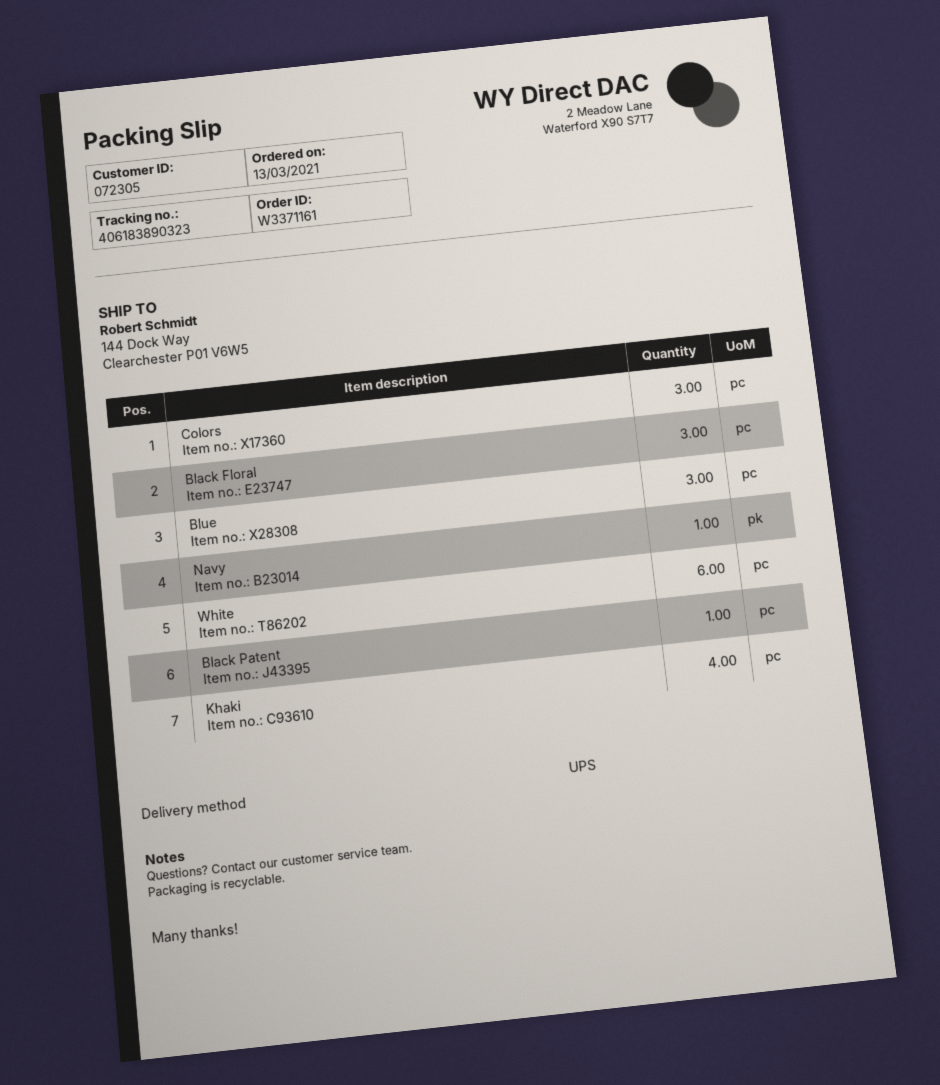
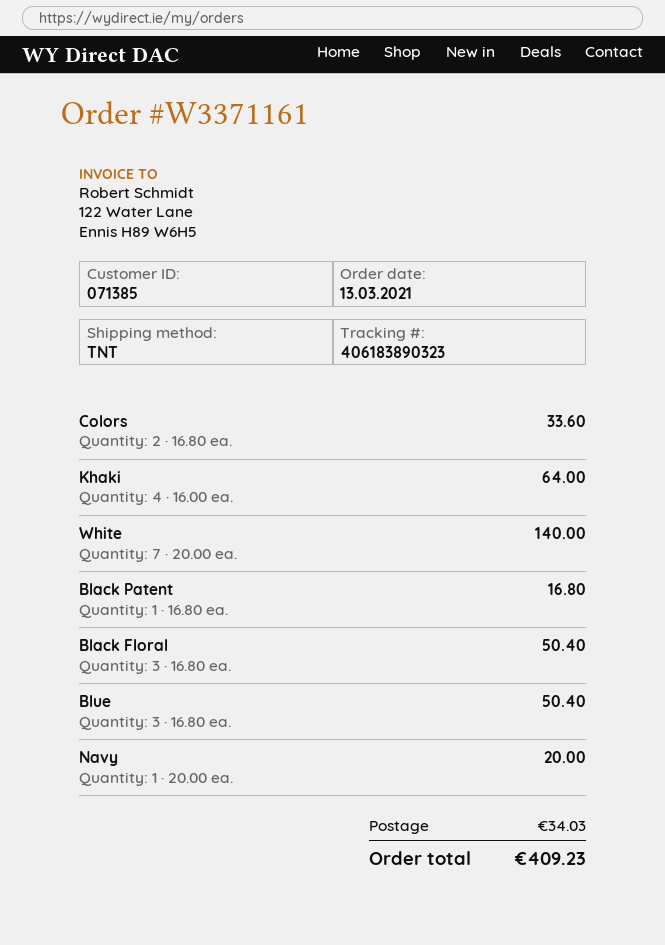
customer number: 072305 -> 071385
shipping method: UPS -> TNT
Colors: 3 -> 2
White: 6 -> 7

